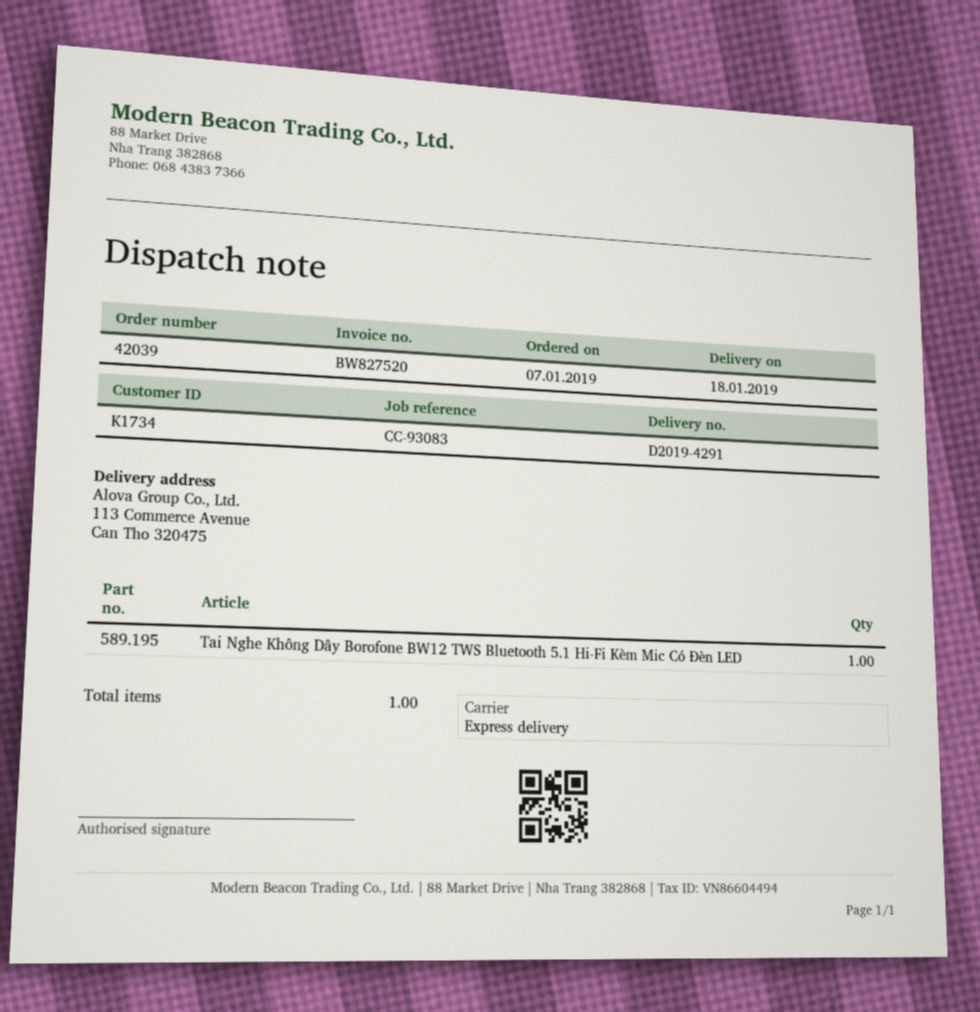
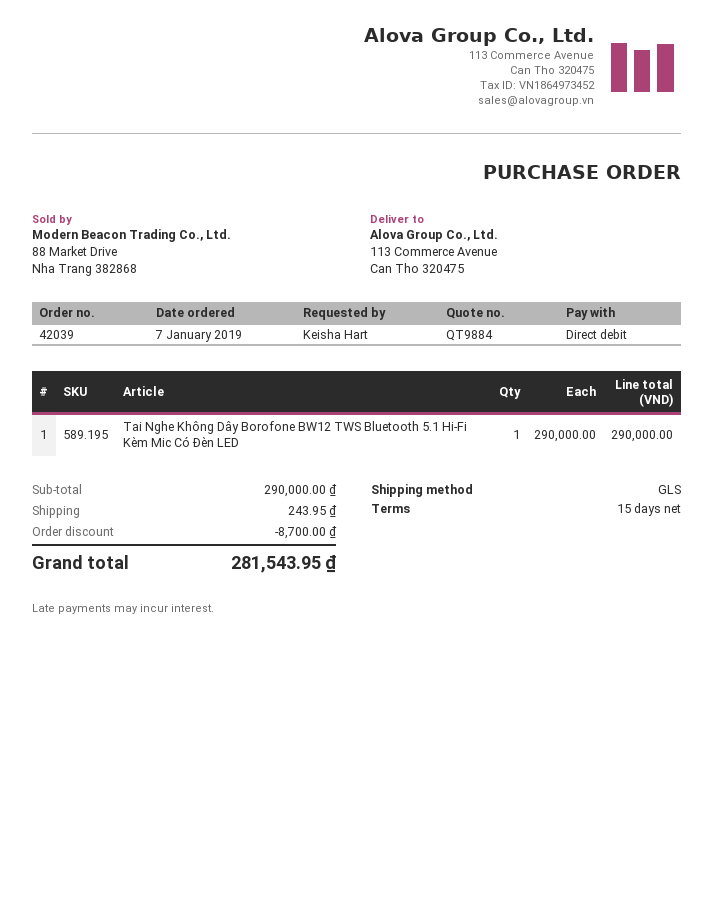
shipping method: express -> GLS

